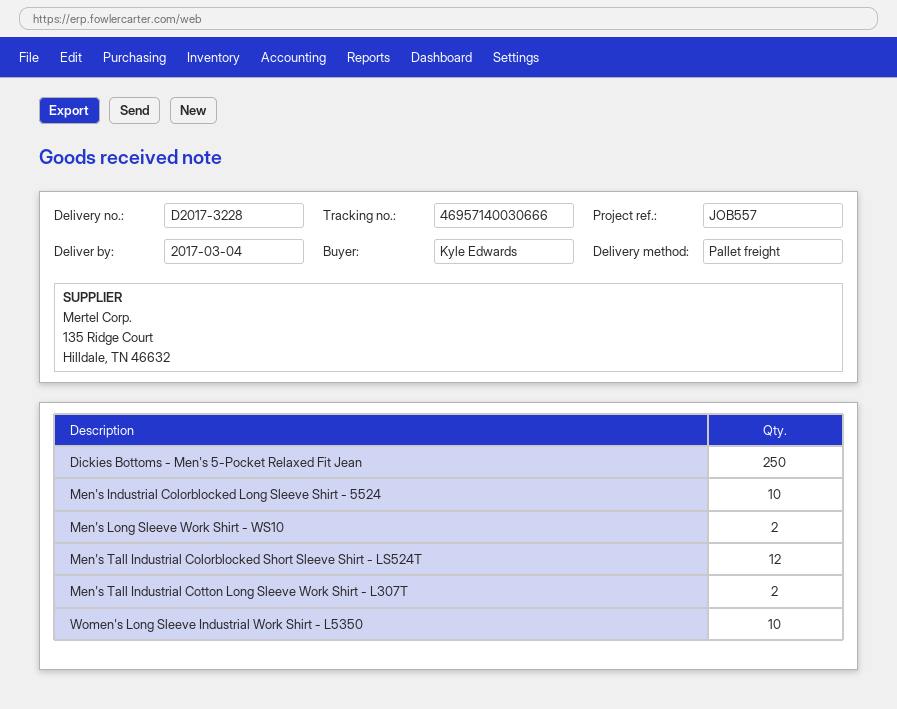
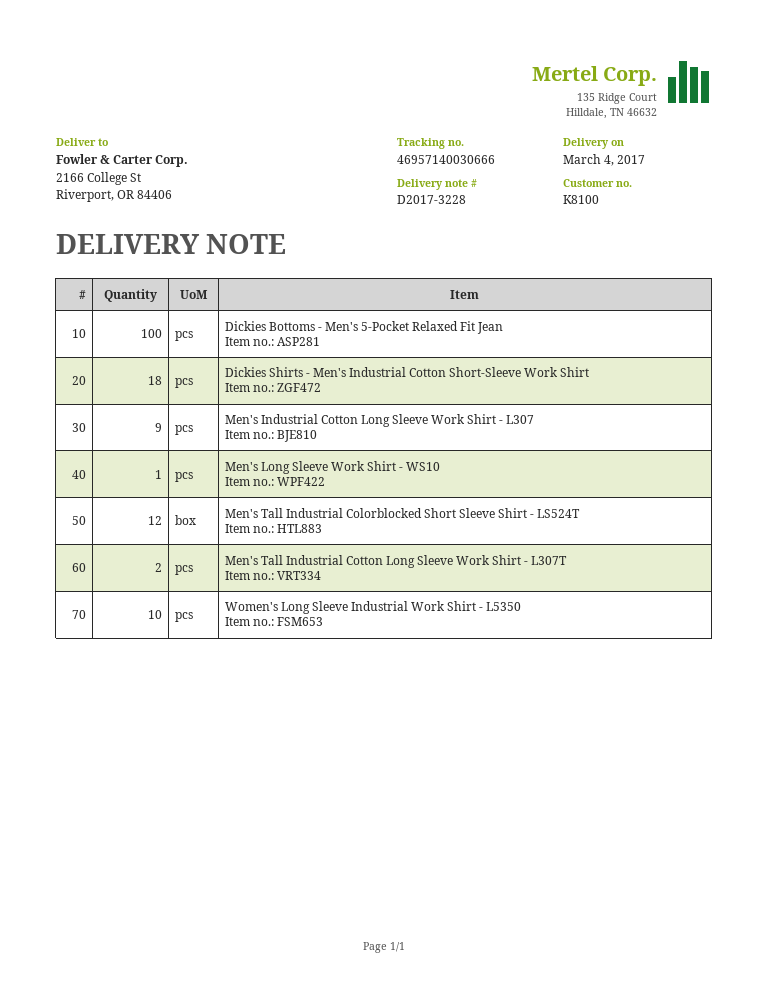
Dickies Bottoms - Men's 5-Pocket Relaxed Fit Jean: 250 -> 100
Men's Industrial Colorblocked Long Sleeve Shirt - 5524: 10 -> none
Men's Long Sleeve Work Shirt - WS10: 2 -> 1
Dickies Shirts - Men's Industrial Cotton Short-Sleeve Work Shirt: none -> 18
Men's Industrial Cotton Long Sleeve Work Shirt - L307: none -> 9

